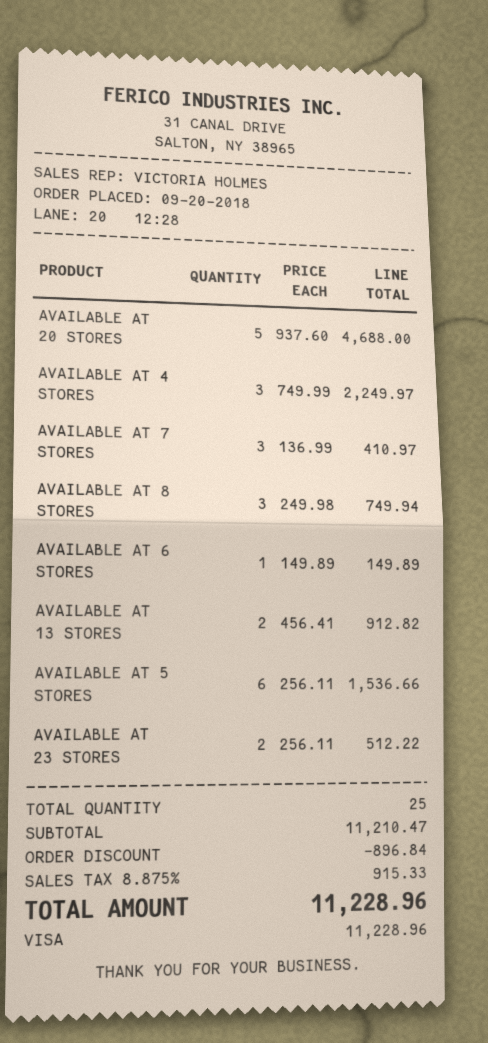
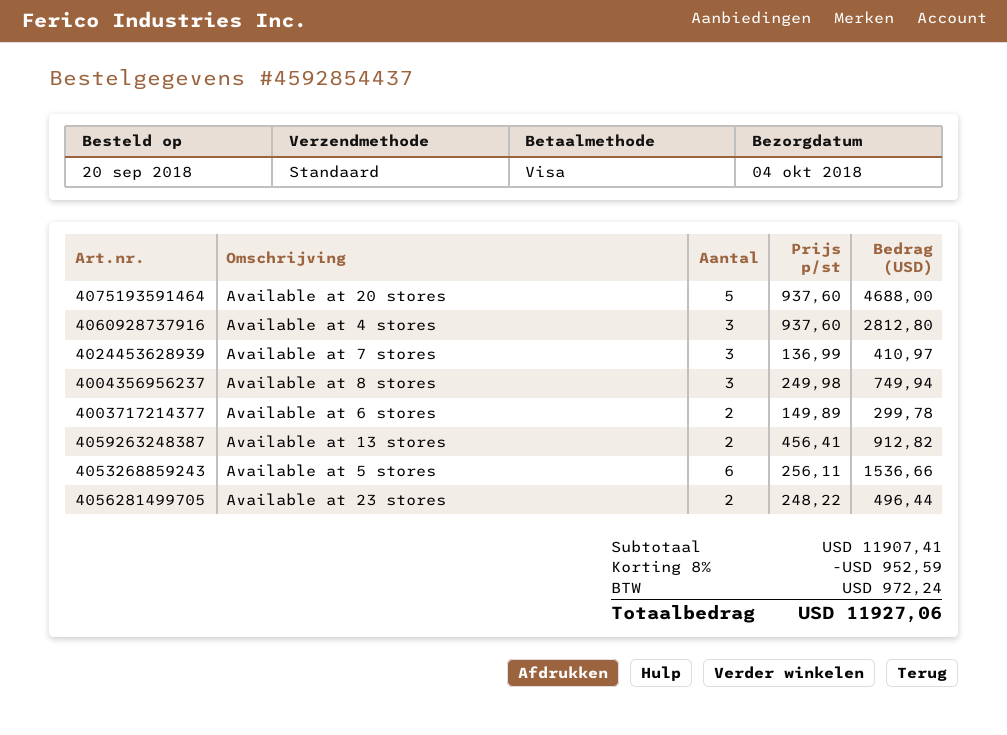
AVAILABLE AT 4 STORES: 3 x 749.99 = 2249.97 -> 3 x 937.60 = 2812.80
AVAILABLE AT 6 STORES: 1 x 149.89 = 149.89 -> 2 x 149.89 = 299.78
AVAILABLE AT 23 STORES: 2 x 256.11 = 512.22 -> 2 x 248.22 = 496.44
subtotal: 11210.47 -> 11907.41
discount: 896.84 -> 952.59
tax: 915.33 -> 972.24
total: 11228.96 -> 11927.06

